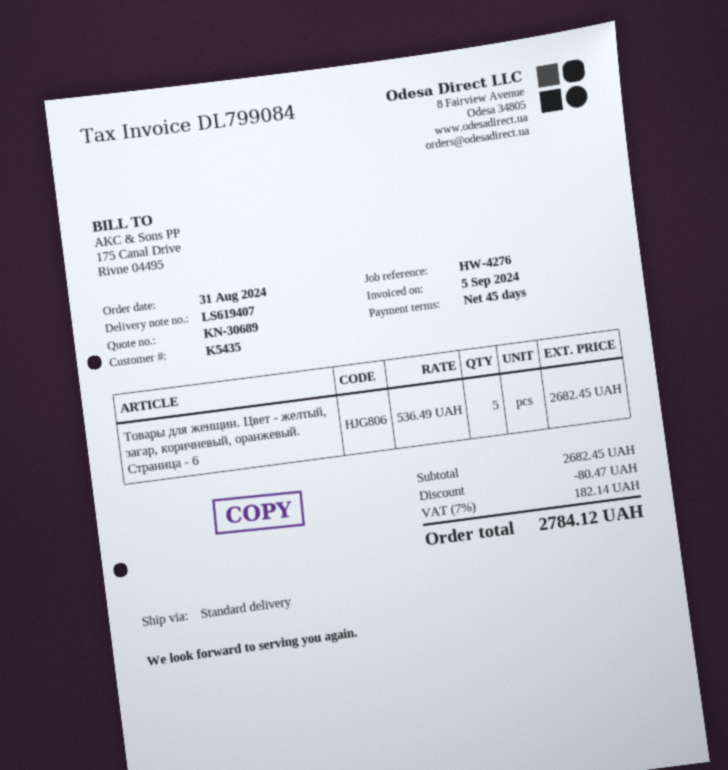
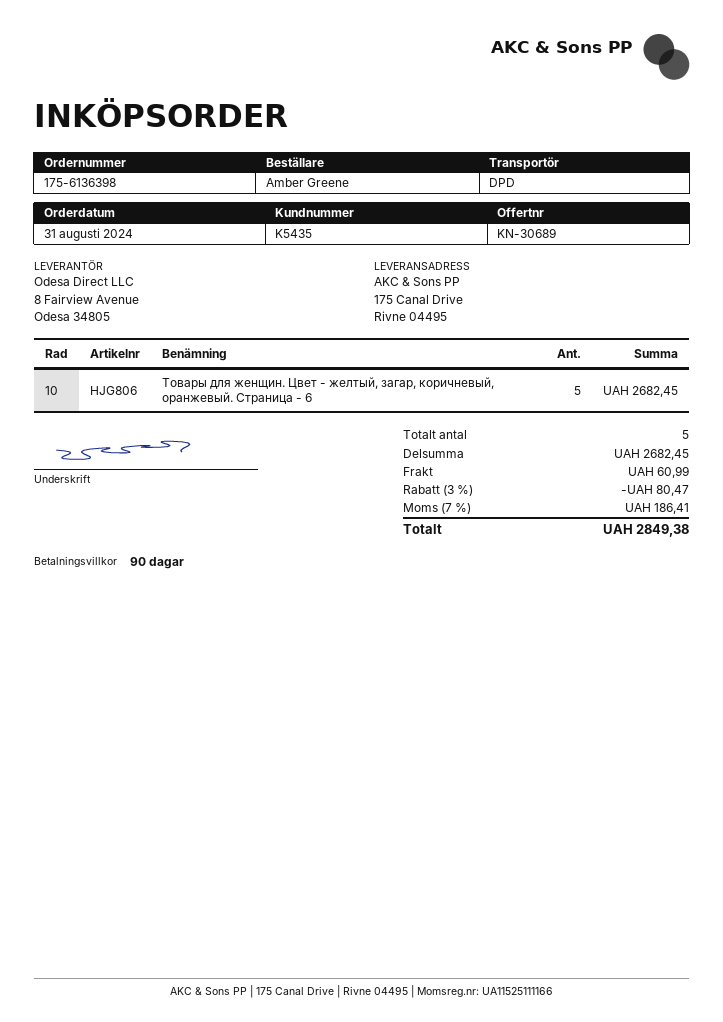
payment terms: 45 days -> 90 days
shipping method: standard -> DPD
shipping: none -> 60.99
tax: 7% = 182.14 -> 7% = 186.41
total: 2784.12 -> 2849.38

